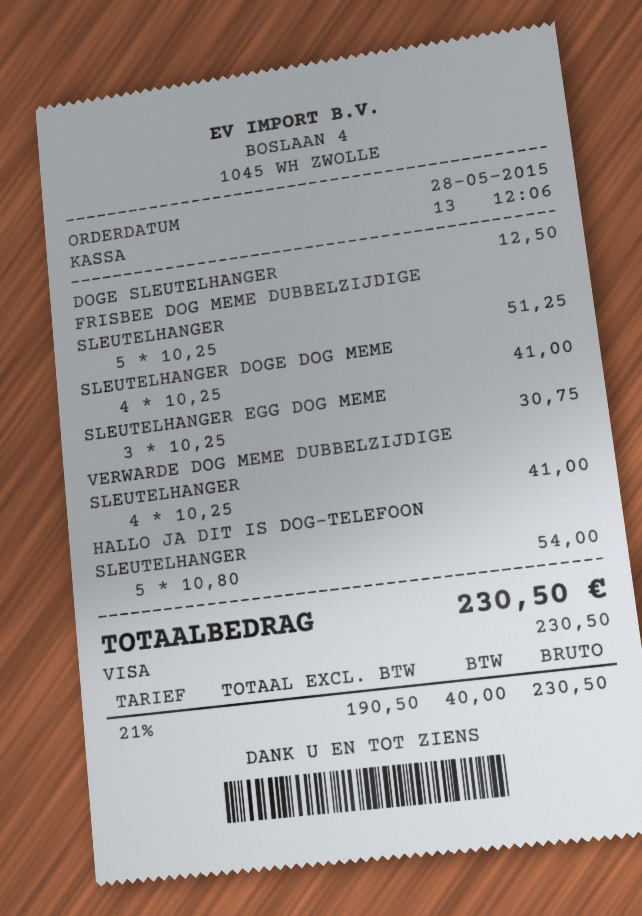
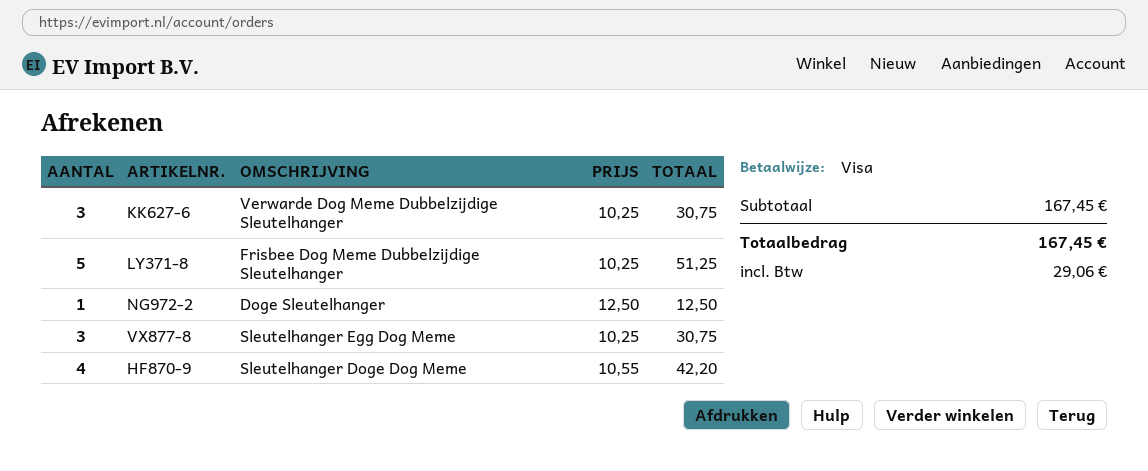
SLEUTELHANGER DOGE DOG MEME: 4 x 10.25 = 41.00 -> 4 x 10.55 = 42.20
VERWARDE DOG MEME DUBBELZIJDIGE SLEUTELHANGER: 4 x 10.25 = 41.00 -> 3 x 10.25 = 30.75
HALLO JA DIT IS DOG-TELEFOON SLEUTELHANGER: 5 x 10.80 = 54.00 -> none
tax: 40.00 -> 29.06
total: 230.50 -> 167.45

